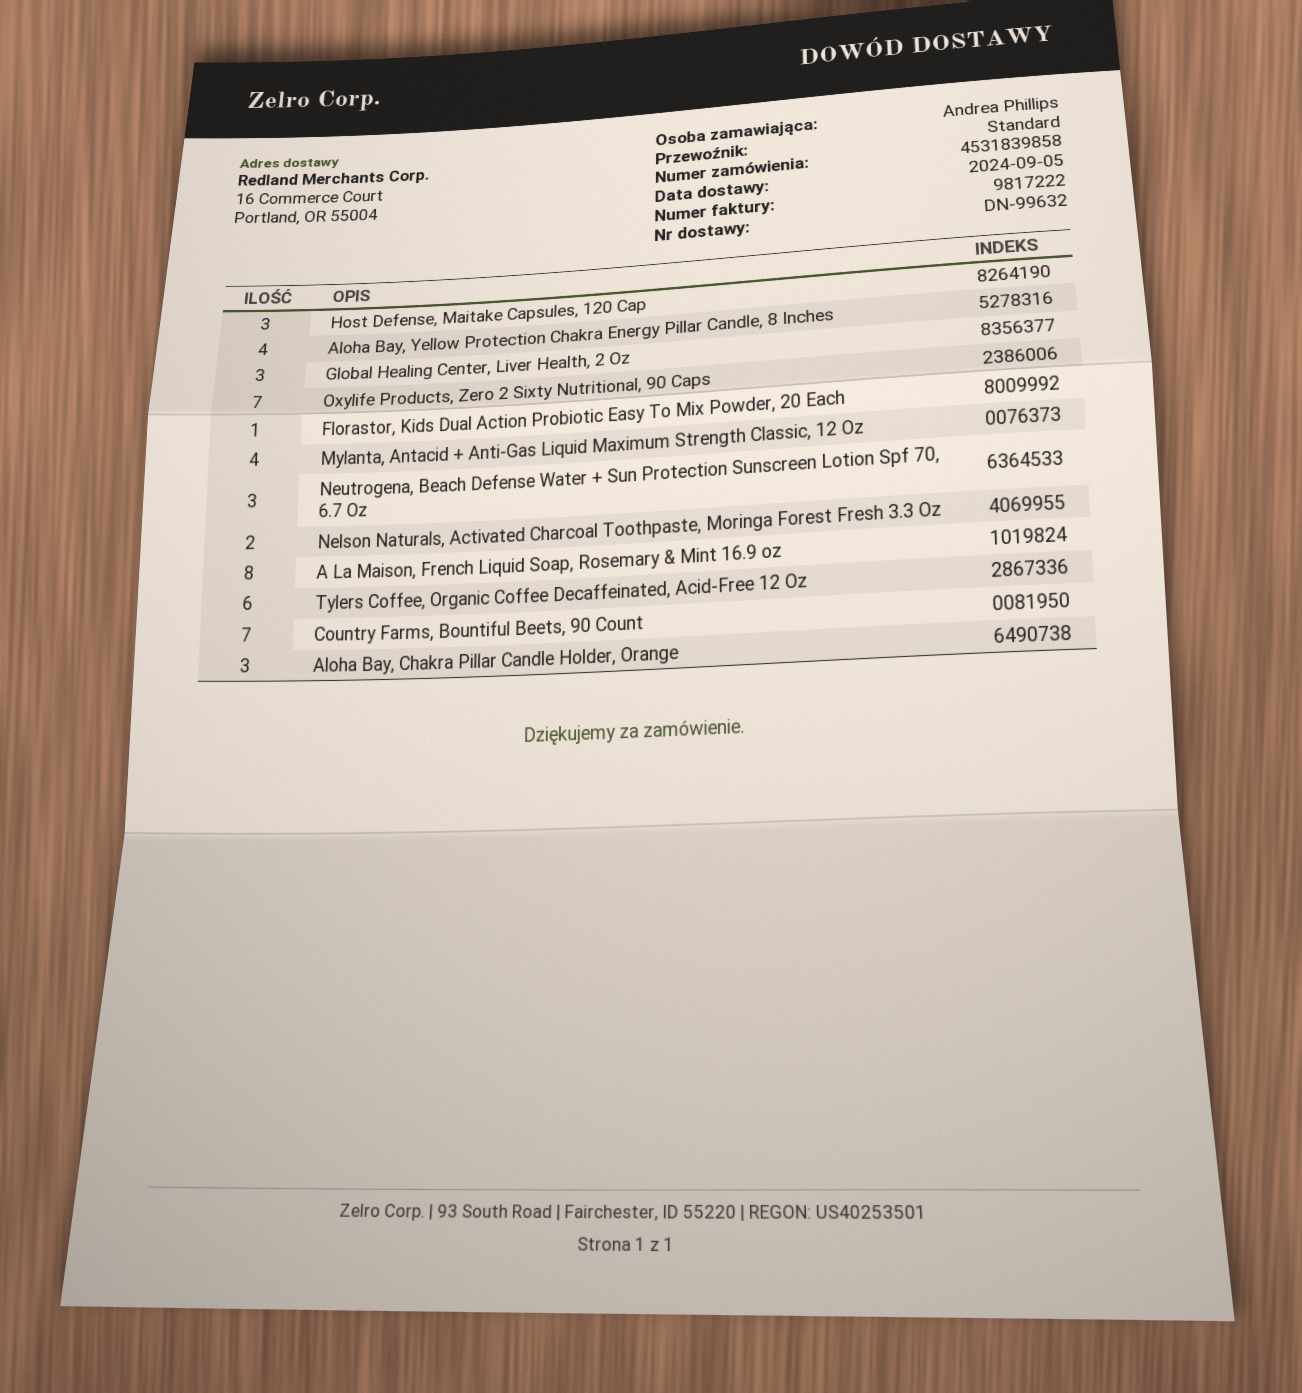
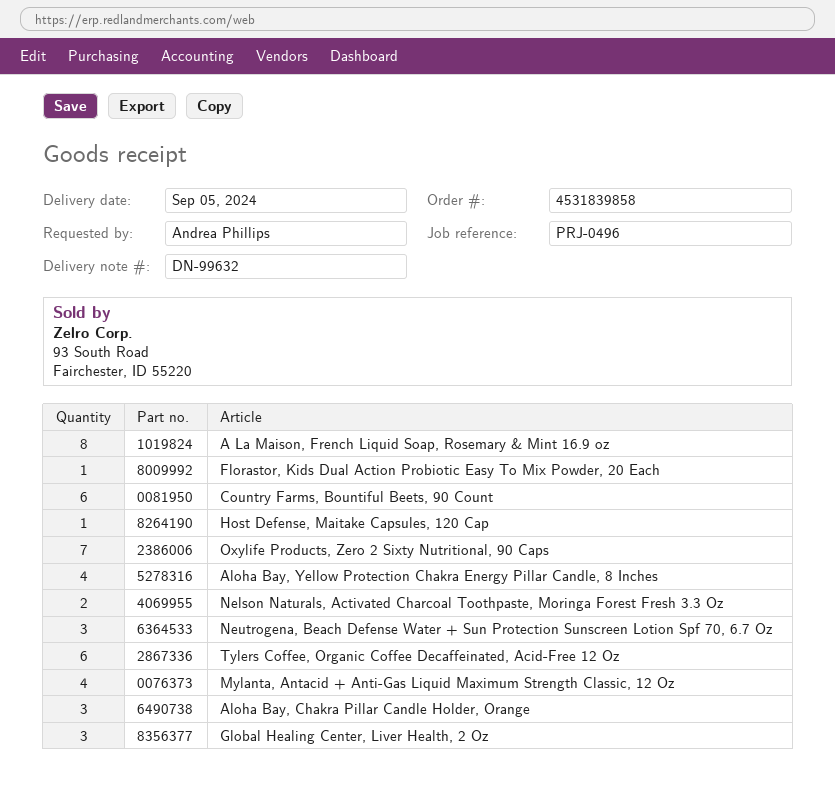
Host Defense, Maitake Capsules, 120 Cap: 3 -> 1
Country Farms, Bountiful Beets, 90 Count: 7 -> 6

